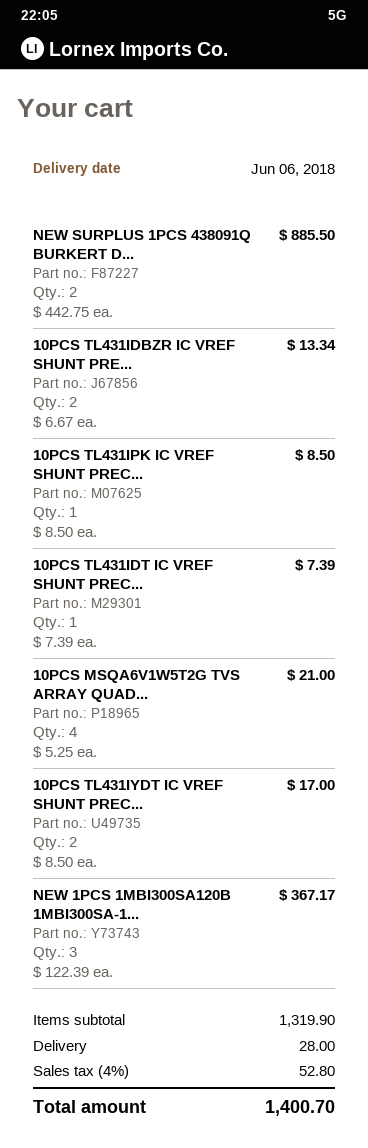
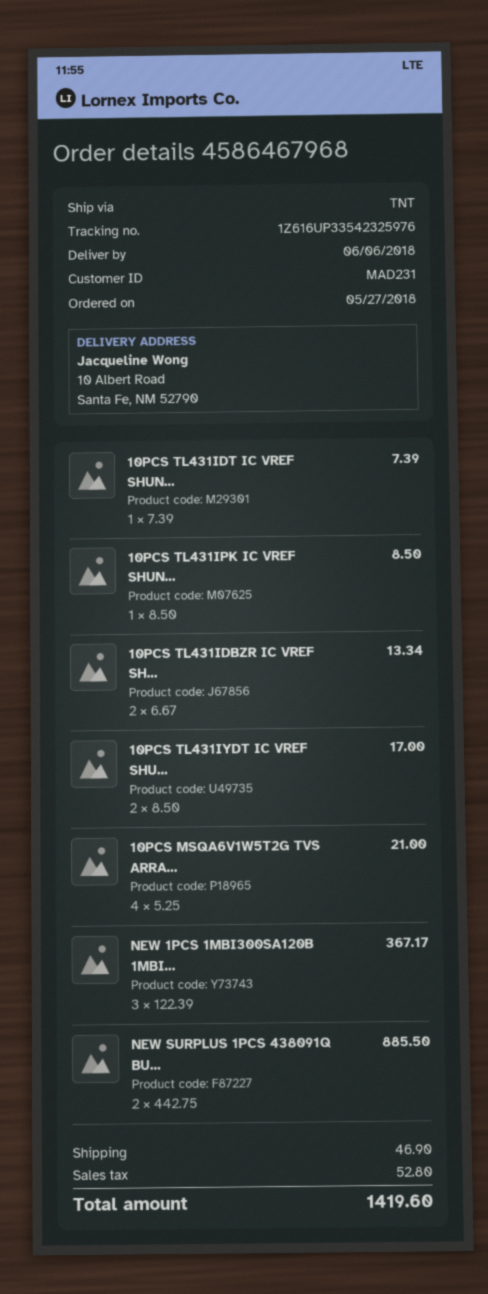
shipping: 28.00 -> 46.90
total: 1400.70 -> 1419.60

